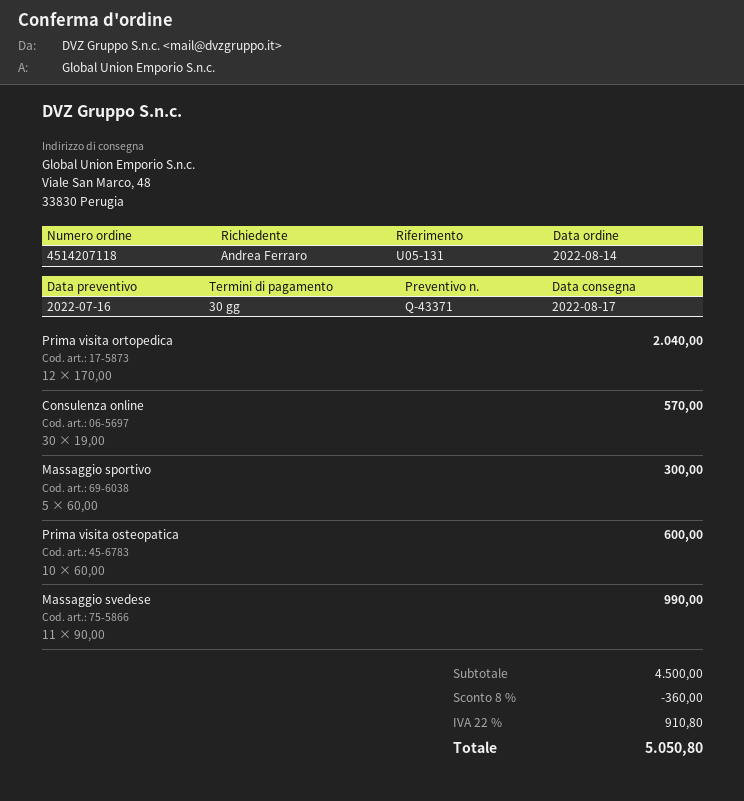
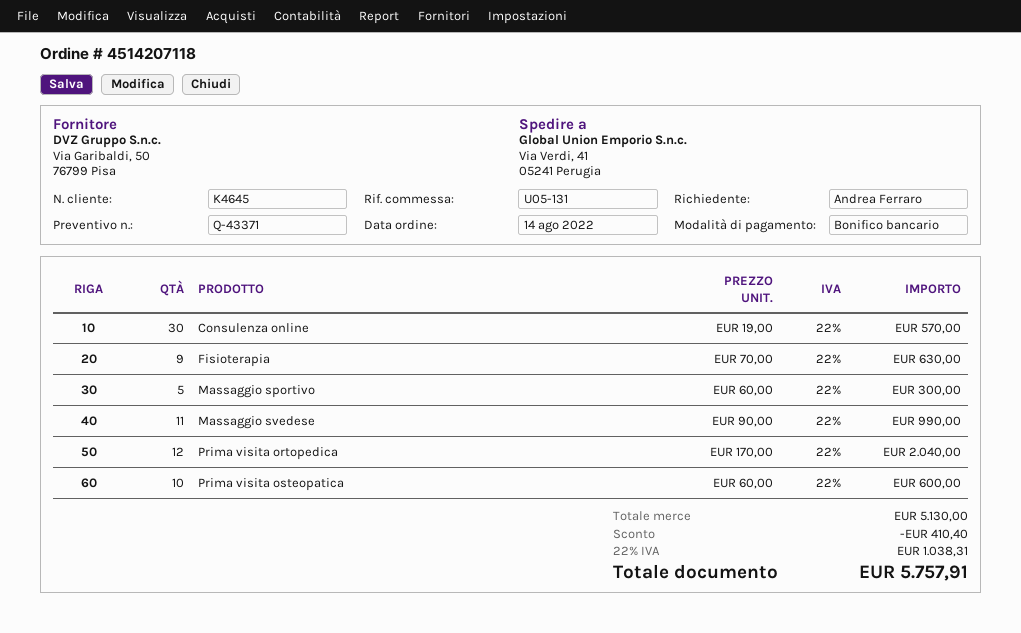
ship to: Viale San Marco, 48, 33830 Perugia -> Via Verdi, 41, 05241 Perugia
Fisioterapia: none -> 9 x 70.00 = 630.00
subtotal: 4500.00 -> 5130.00
discount: 360.00 -> 410.40
tax: 22% = 910.80 -> 22% = 1038.31
total: 5050.80 -> 5757.91

